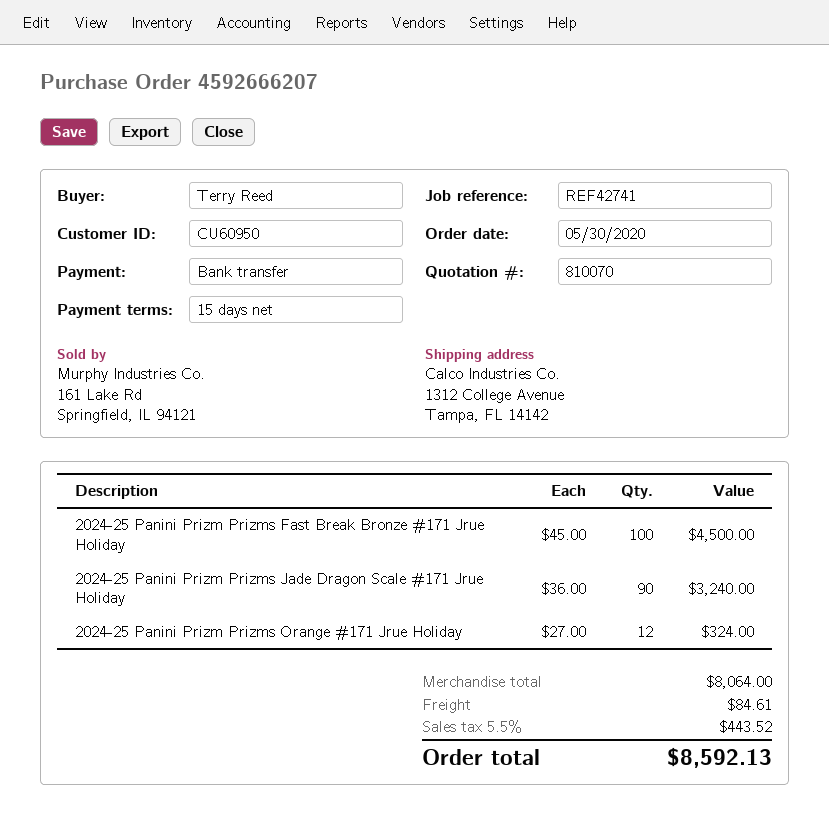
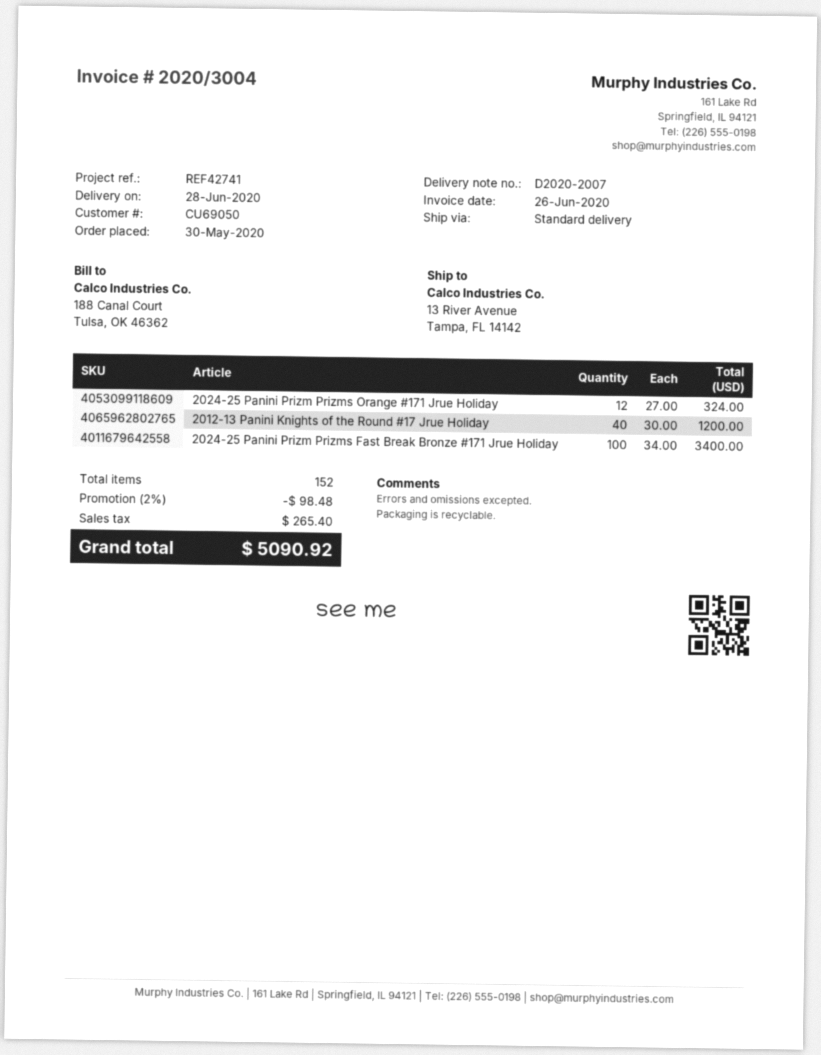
customer number: CU60950 -> CU69050
ship to: 1312 College Avenue, Tampa, FL 14142 -> 13 River Avenue, Tampa, FL 14142
2024-25 Panini Prizm Prizms Fast Break Bronze #171 Jrue Holiday: 100 x 45.00 = 4500.00 -> 100 x 34.00 = 3400.00
2024-25 Panini Prizm Prizms Jade Dragon Scale #171 Jrue Holiday: 90 x 36.00 = 3240.00 -> none
2012-13 Panini Knights of the Round #17 Jrue Holiday: none -> 40 x 30.00 = 1200.00
discount: none -> 2% = 98.48
shipping: 84.61 -> none
tax: 443.52 -> 265.40
total: 8592.13 -> 5090.92

